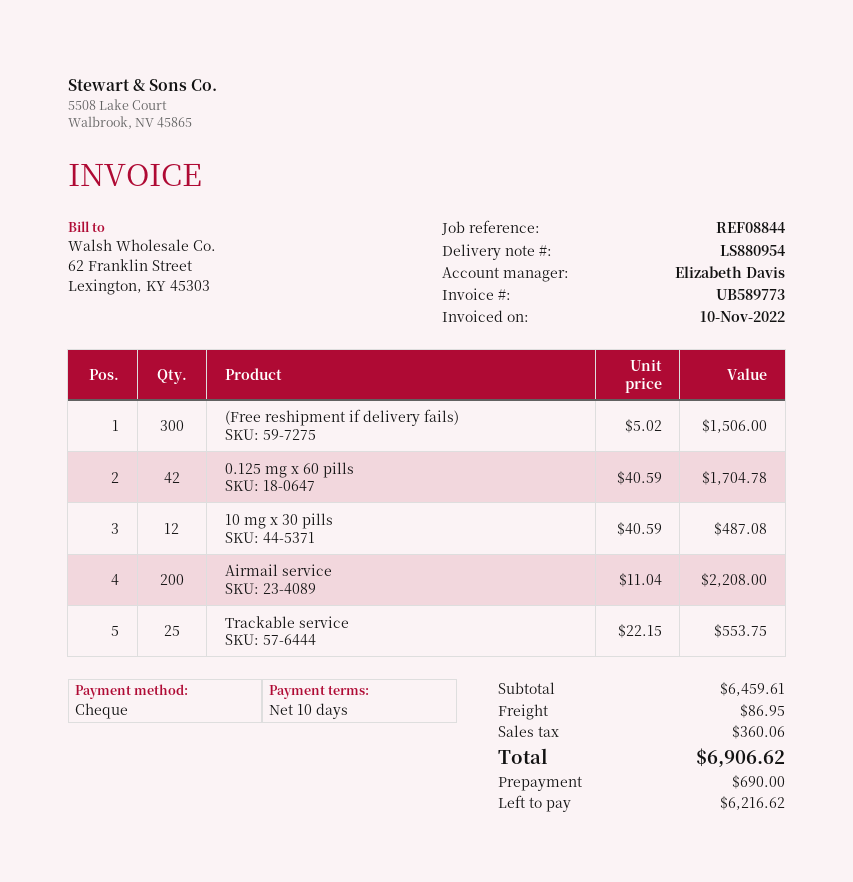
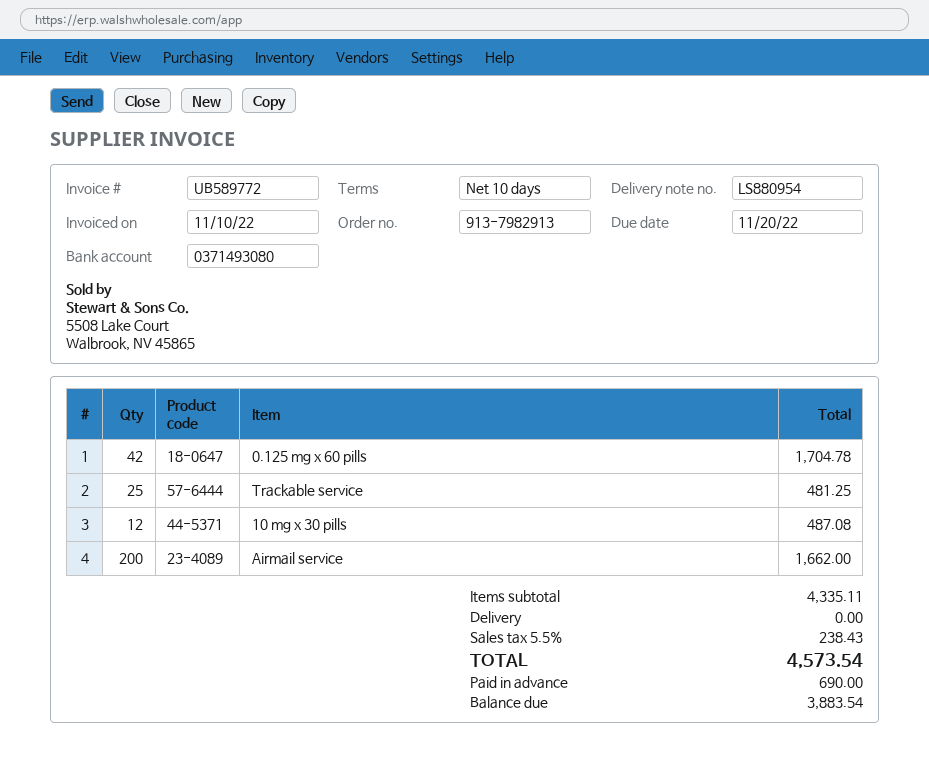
invoice number: UB589773 -> UB589772
(Free reshipment if delivery fails): 300 for 1506.00 -> none
Airmail service: 200 for 2208.00 -> 200 for 1662.00
Trackable service: 25 for 553.75 -> 25 for 481.25
subtotal: 6459.61 -> 4335.11
shipping: 86.95 -> 0.00
tax: 360.06 -> 238.43
total: 6906.62 -> 4573.54
balance: 6216.62 -> 3883.54

